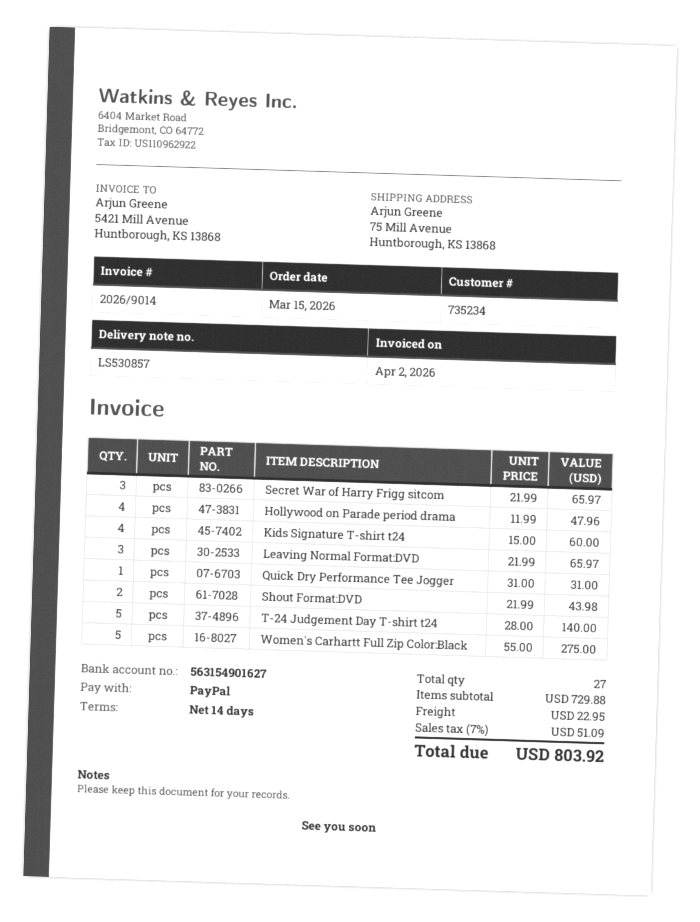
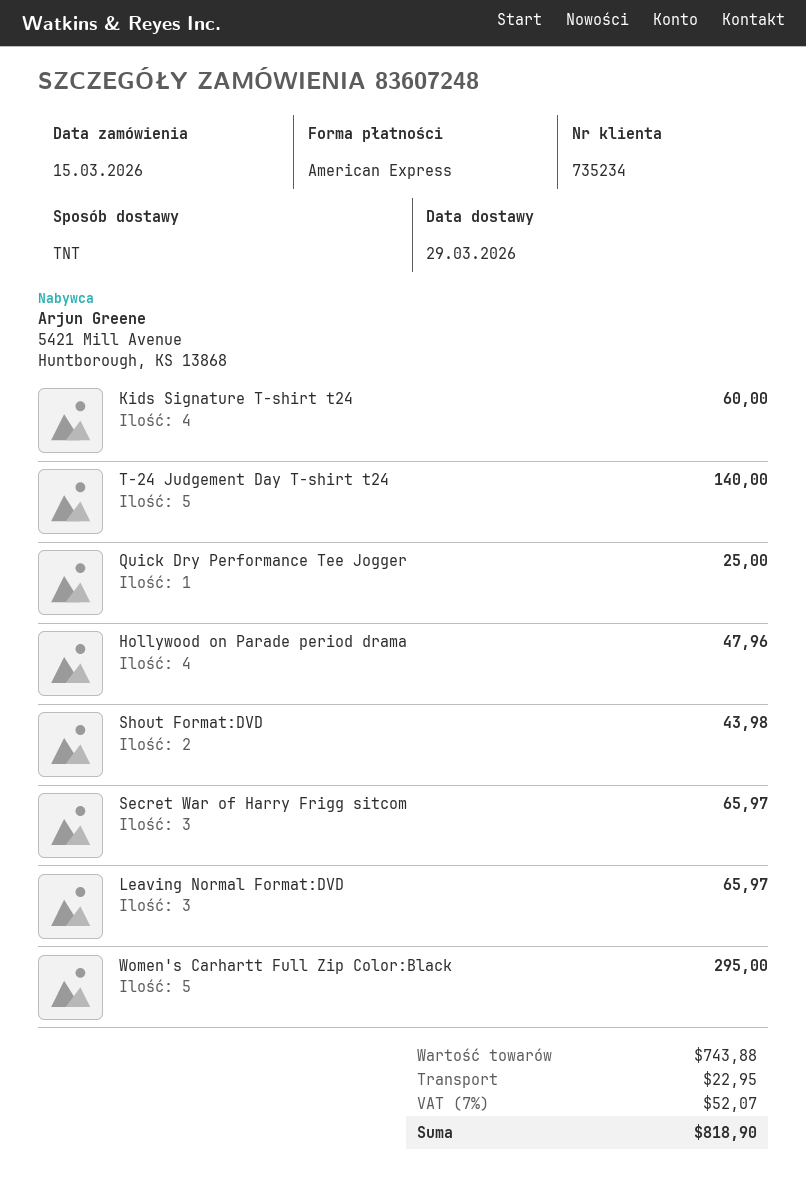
payment method: PayPal -> American Express
Quick Dry Performance Tee Jogger: 1 for 31.00 -> 1 for 25.00
Women's Carhartt Full Zip Color:Black: 5 for 275.00 -> 5 for 295.00
subtotal: 729.88 -> 743.88
tax: 7% = 51.09 -> 7% = 52.07
total: 803.92 -> 818.90

